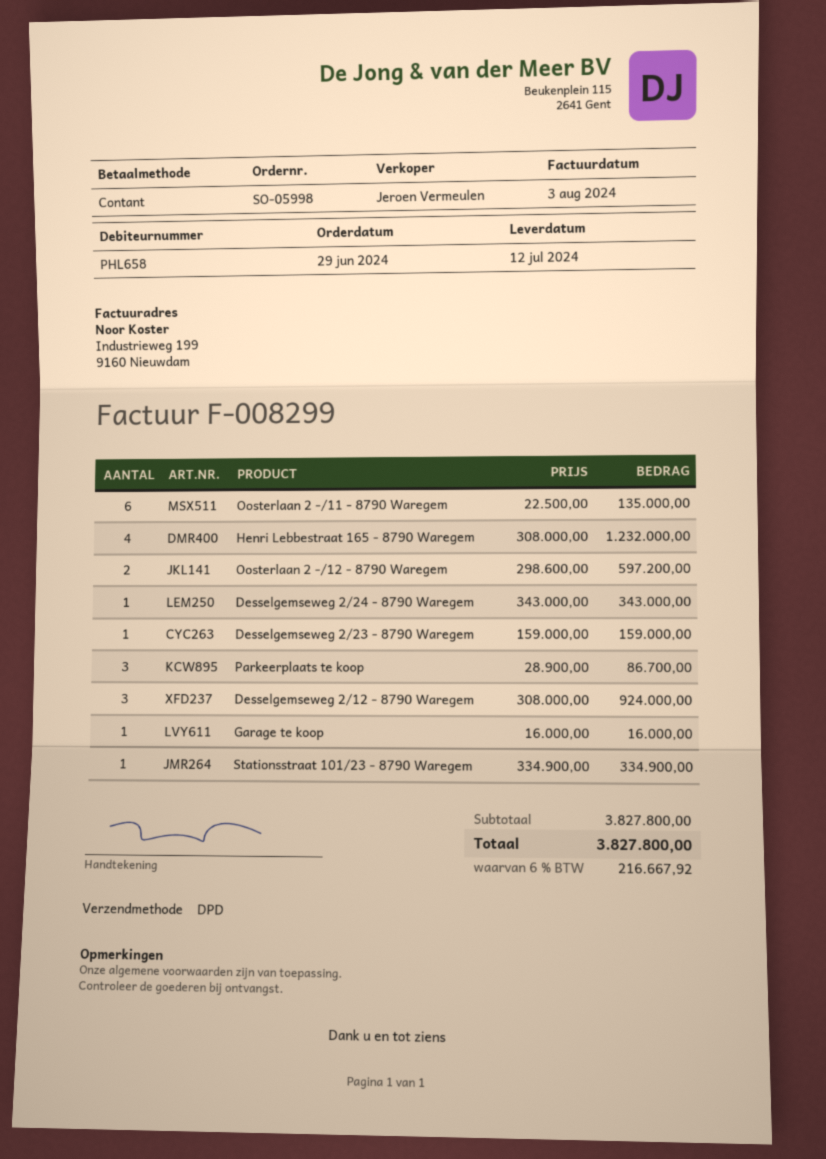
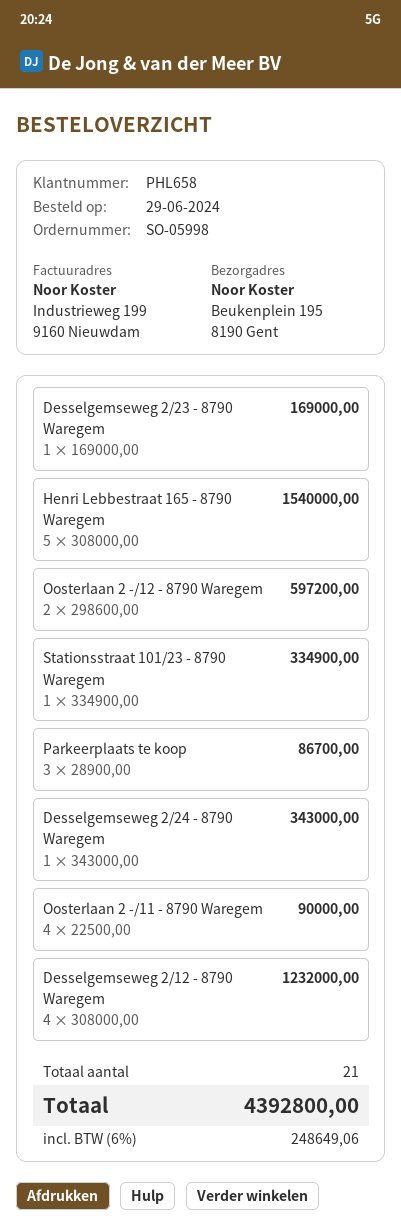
Oosterlaan 2 -/11 - 8790 Waregem: 6 x 22500.00 = 135000.00 -> 4 x 22500.00 = 90000.00
Henri Lebbestraat 165 - 8790 Waregem: 4 x 308000.00 = 1232000.00 -> 5 x 308000.00 = 1540000.00
Desselgemseweg 2/23 - 8790 Waregem: 1 x 159000.00 = 159000.00 -> 1 x 169000.00 = 169000.00
Desselgemseweg 2/12 - 8790 Waregem: 3 x 308000.00 = 924000.00 -> 4 x 308000.00 = 1232000.00
Garage te koop: 1 x 16000.00 = 16000.00 -> none
tax: 6% = 216667.92 -> 6% = 248649.06
total: 3827800.00 -> 4392800.00

